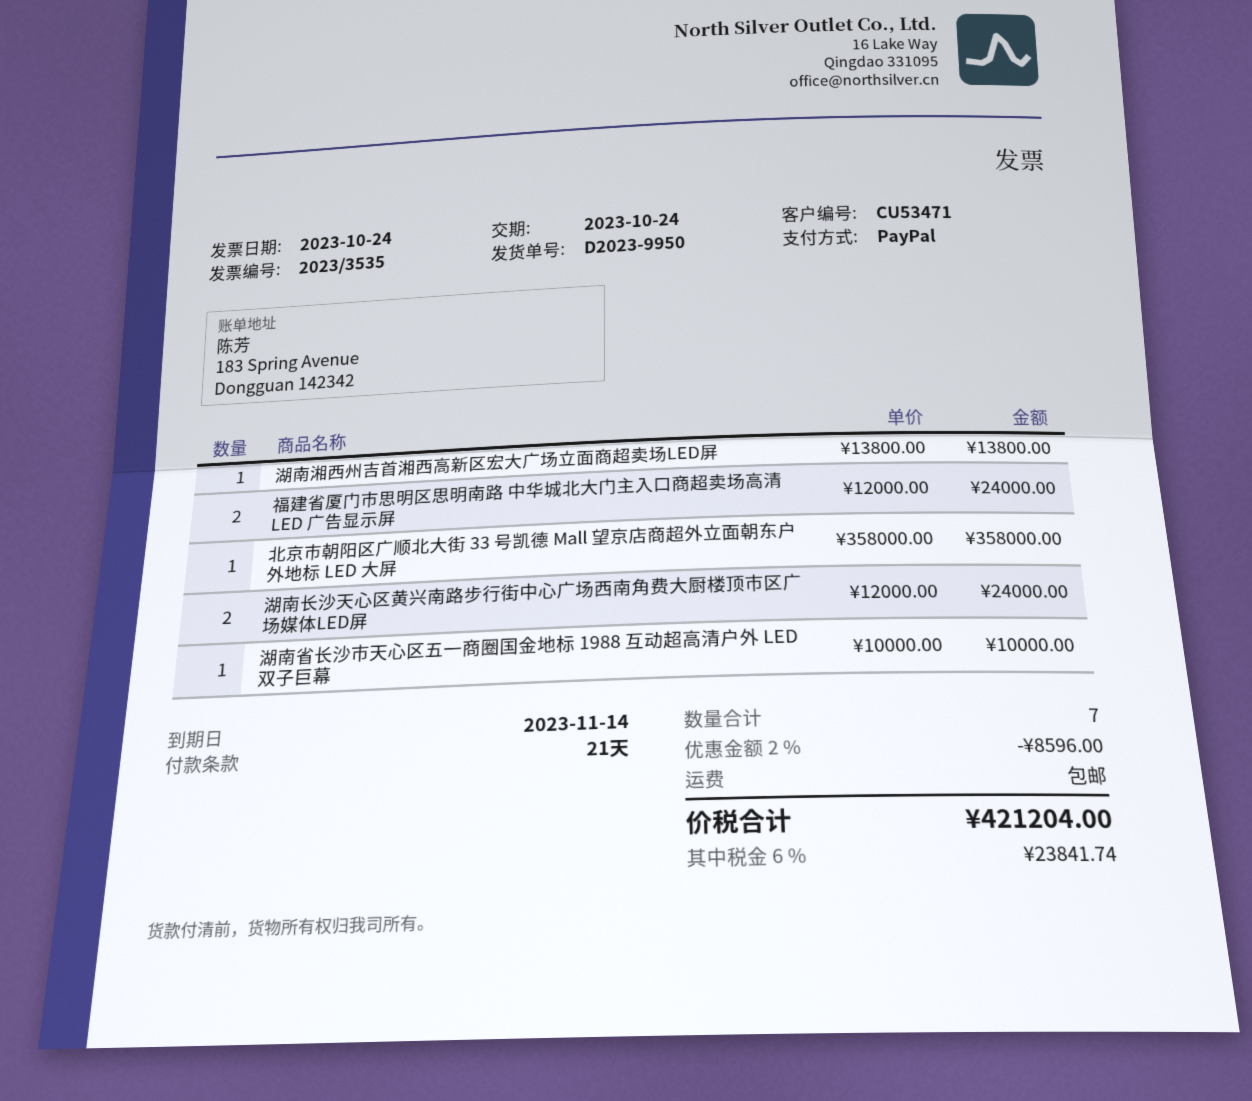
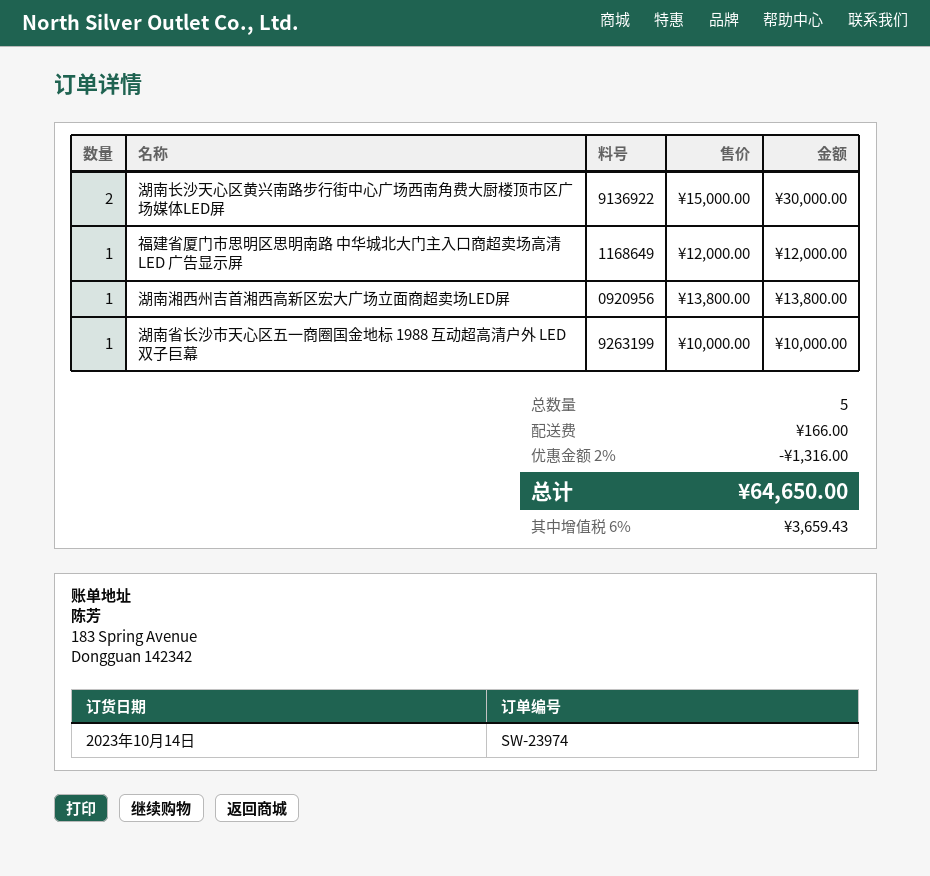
福建省厦门市思明区思明南路 中华城北大门主入口商超卖场高清 LED 广告显示屏: 2 x 12000.00 = 24000.00 -> 1 x 12000.00 = 12000.00
北京市朝阳区广顺北大街 33 号凯德 Mall 望京店商超外立面朝东户外地标 LED 大屏: 1 x 358000.00 = 358000.00 -> none
湖南长沙天心区黄兴南路步行街中心广场西南角费大厨楼顶市区广场媒体LED屏: 2 x 12000.00 = 24000.00 -> 2 x 15000.00 = 30000.00
total quantity: 7 -> 5
discount: 2% = 8596.00 -> 2% = 1316.00
shipping: 0.00 -> 166.00
tax: 6% = 23841.74 -> 6% = 3659.43
total: 421204.00 -> 64650.00

